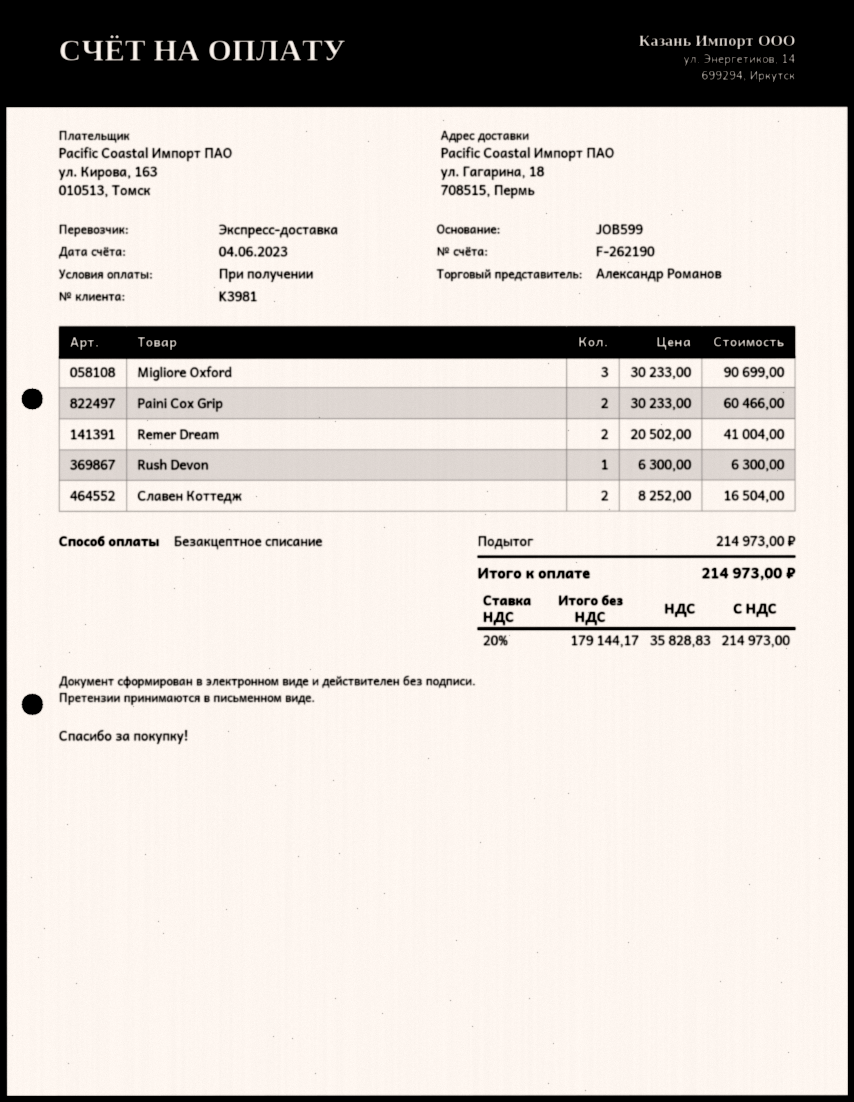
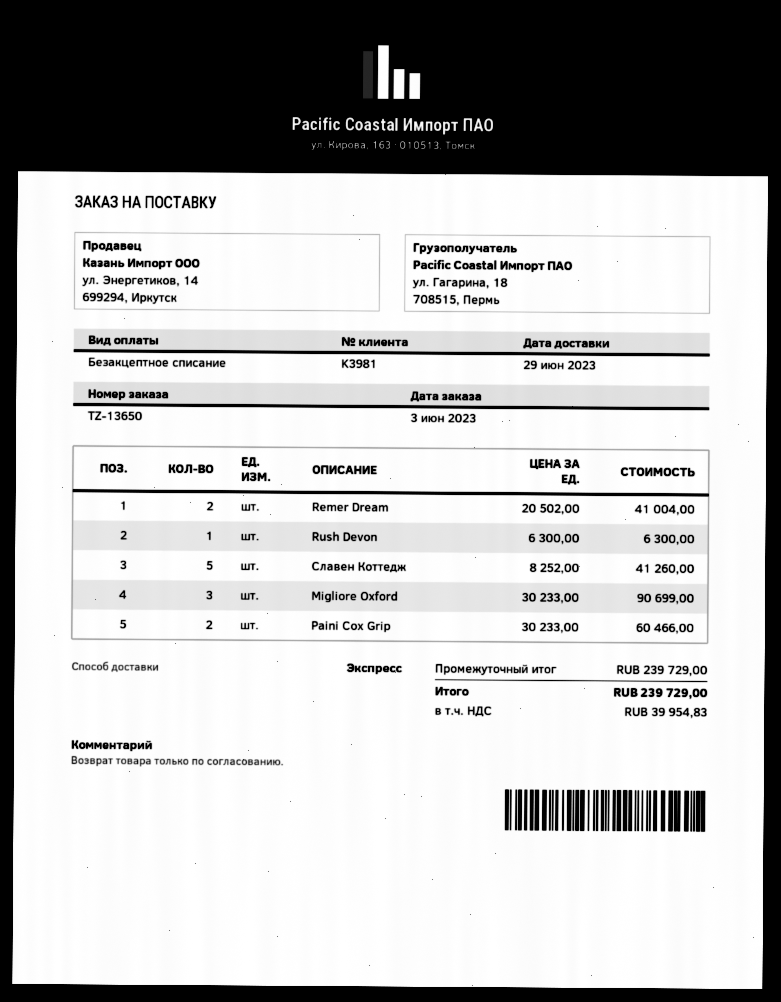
Славен Коттедж: 2 x 8252.00 = 16504.00 -> 5 x 8252.00 = 41260.00
subtotal: 214973.00 -> 239729.00
tax: 35828.83 -> 39954.83
total: 214973.00 -> 239729.00

